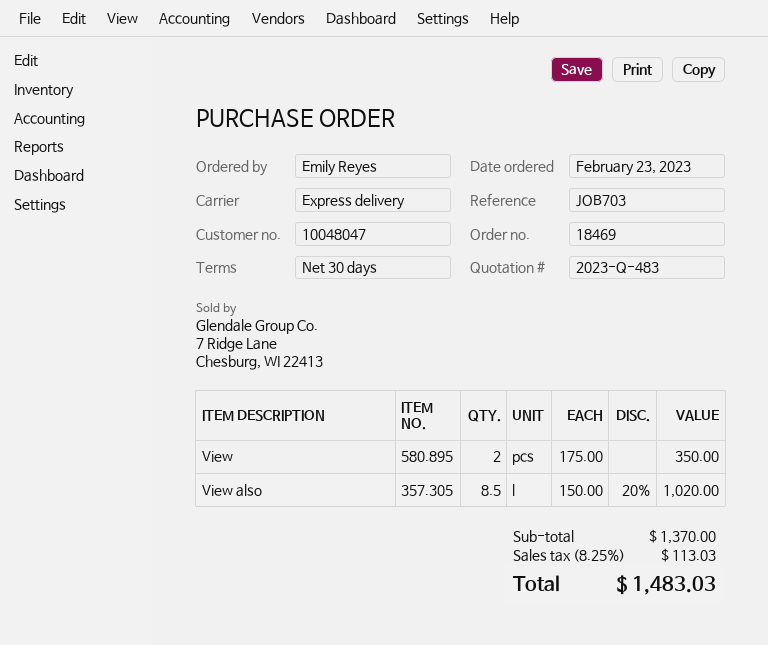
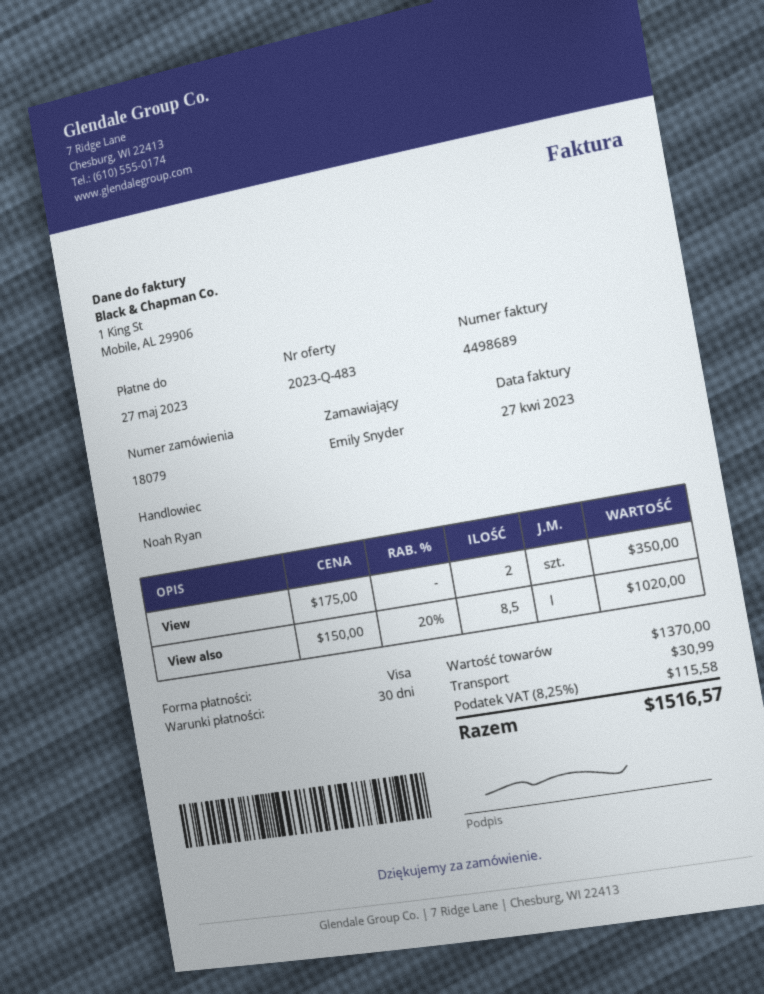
order number: 18469 -> 18079
ordered by: Emily Reyes -> Emily Snyder
shipping: none -> 30.99
tax: 8.25% = 113.03 -> 8.25% = 115.58
total: 1483.03 -> 1516.57

